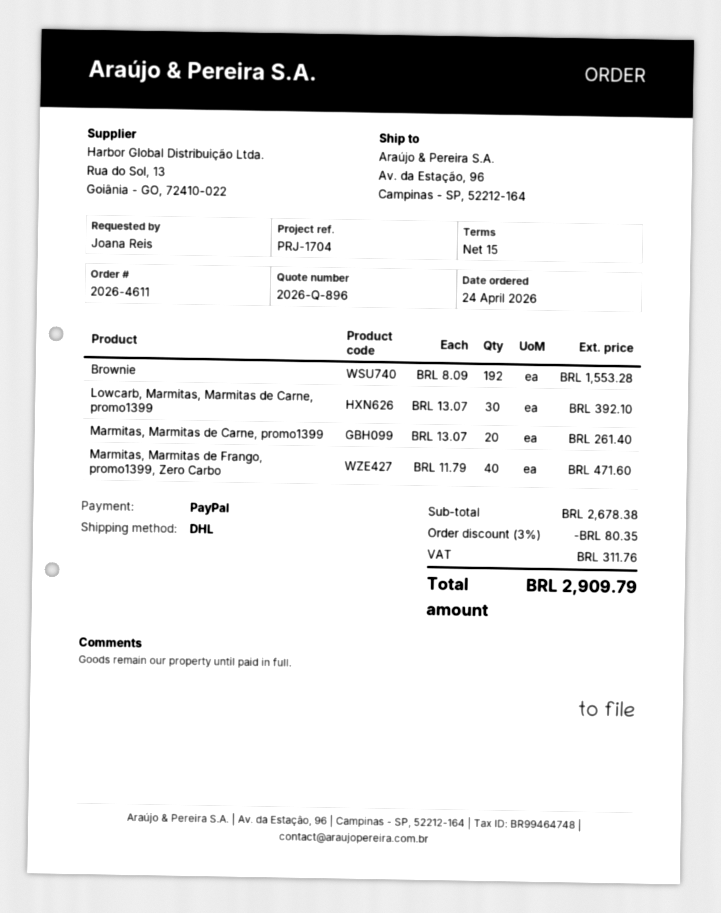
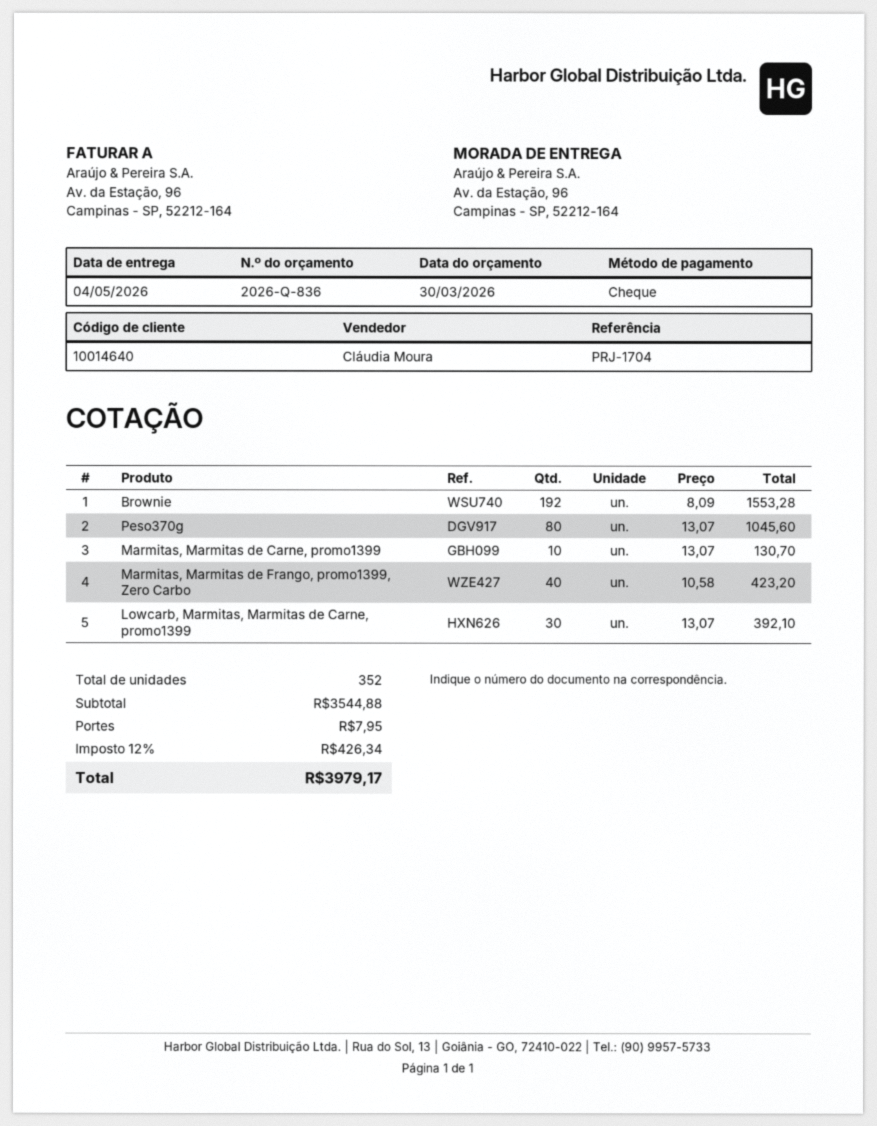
quote number: 2026-Q-896 -> 2026-Q-836
payment method: PayPal -> cheque
Marmitas, Marmitas de Carne, promo1399: 20 x 13.07 = 261.40 -> 10 x 13.07 = 130.70
Marmitas, Marmitas de Frango, promo1399, Zero Carbo: 40 x 11.79 = 471.60 -> 40 x 10.58 = 423.20
Peso370g: none -> 80 x 13.07 = 1045.60
subtotal: 2678.38 -> 3544.88
discount: 3% = 80.35 -> none
shipping: none -> 7.95
tax: 311.76 -> 426.34
total: 2909.79 -> 3979.17

